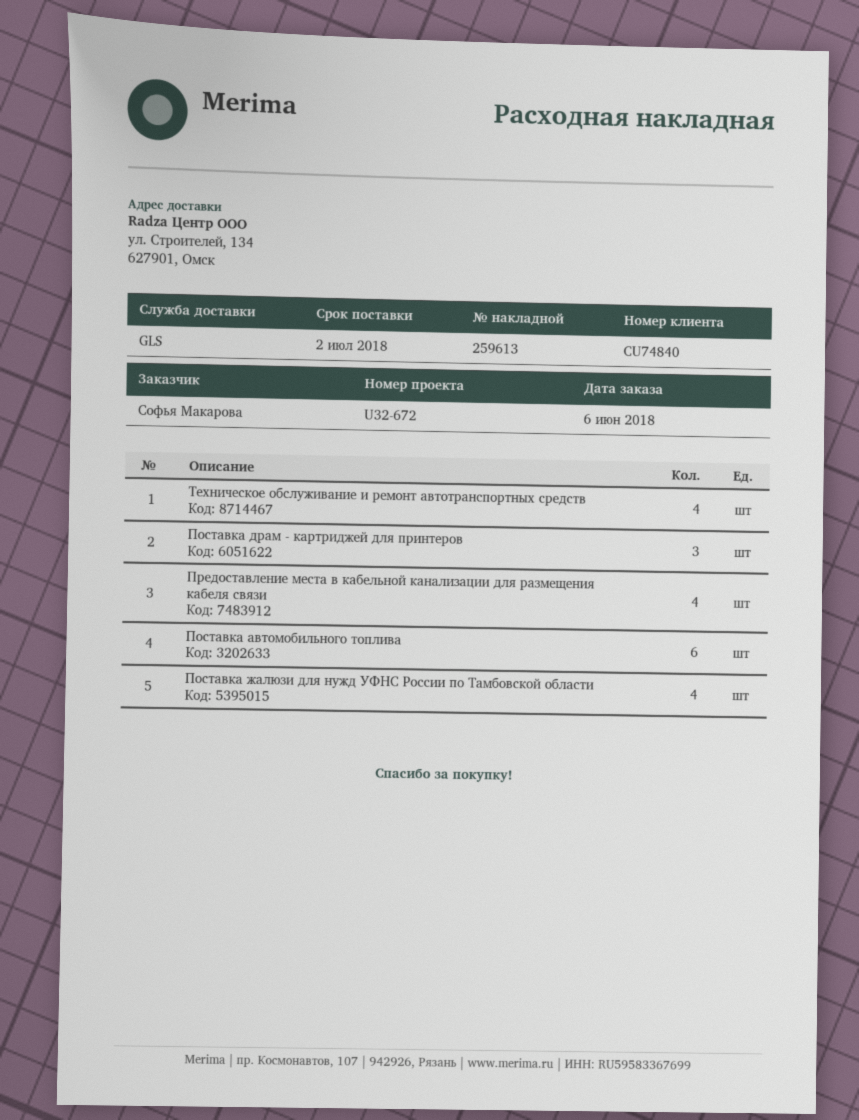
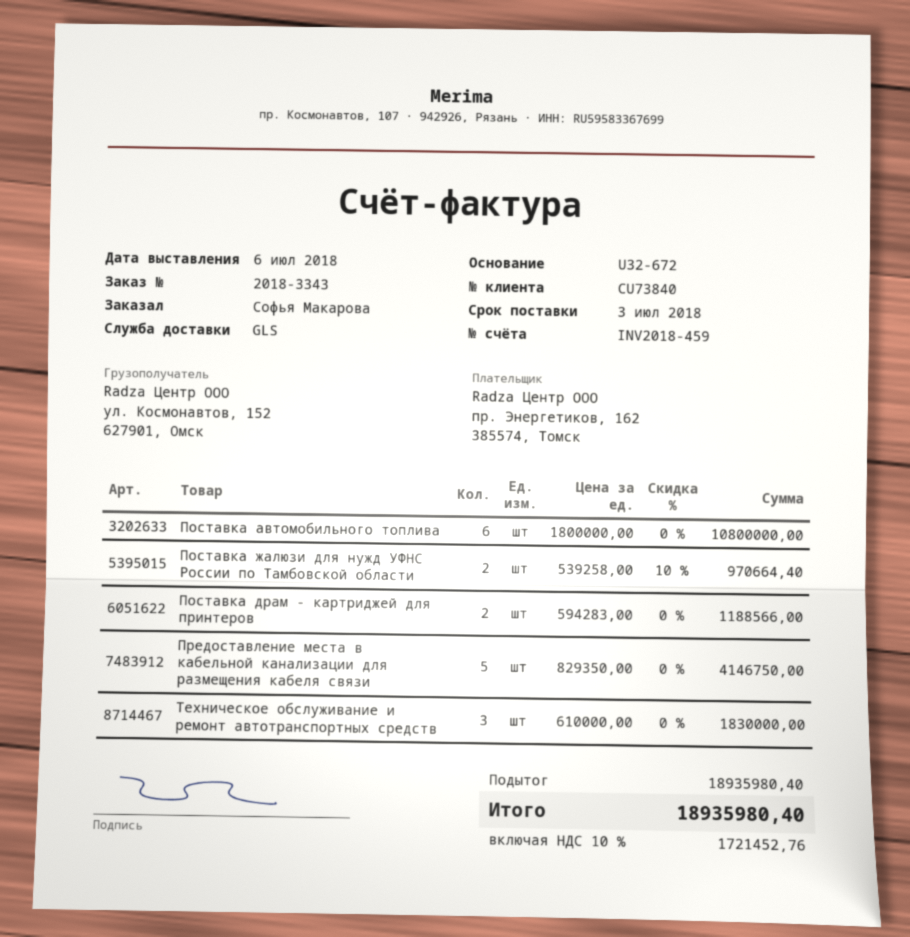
delivery date: 2018-07-02 -> 2018-07-03
customer number: CU74840 -> CU73840
ship to: ул. Строителей, 134, 627901, Омск -> ул. Космонавтов, 152, 627901, Омск
Техническое обслуживание и ремонт автотранспортных средств: 4 -> 3
Поставка драм - картриджей для принтеров: 3 -> 2
Предоставление места в кабельной канализации для размещения кабеля связи: 4 -> 5
Поставка жалюзи для нужд УФНС России по Тамбовской области: 4 -> 2

